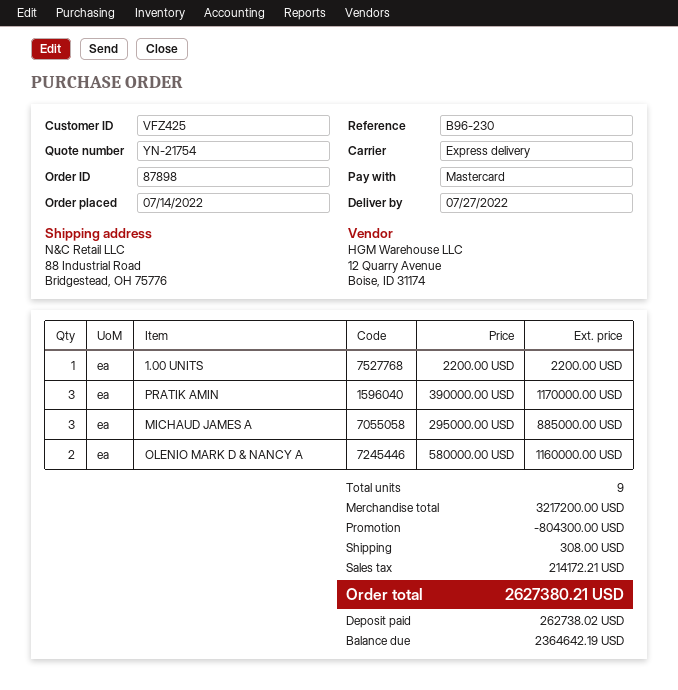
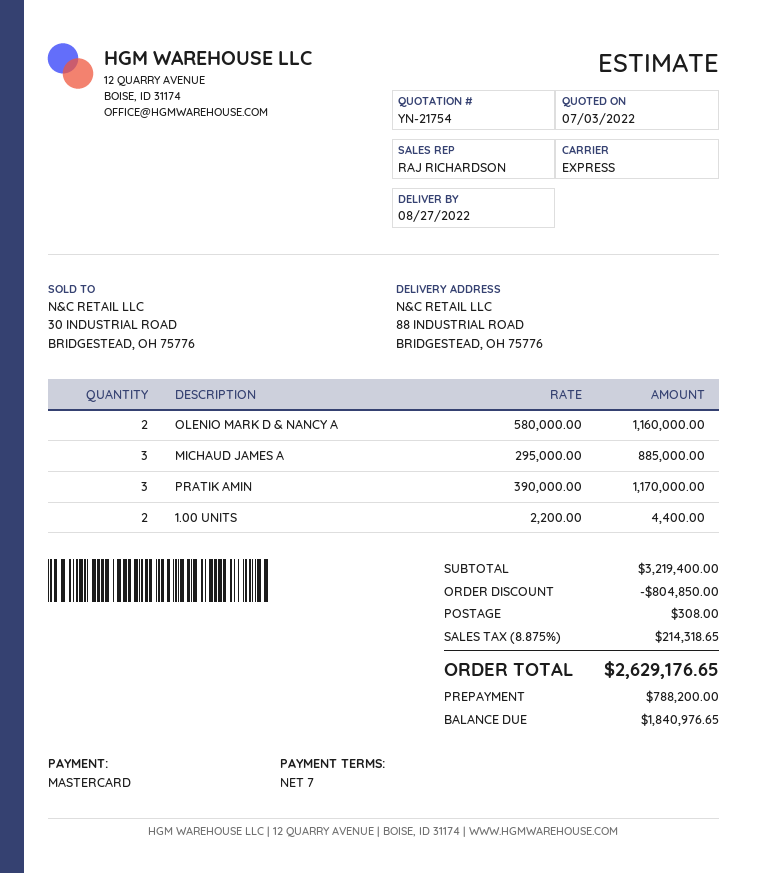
delivery date: 2022-07-27 -> 2022-08-27
1.00 UNITS: 1 x 2200.00 = 2200.00 -> 2 x 2200.00 = 4400.00
subtotal: 3217200.00 -> 3219400.00
discount: 804300.00 -> 804850.00
tax: 214172.21 -> 214318.65
total: 2627380.21 -> 2629176.65
deposit: 262738.02 -> 788200.00
balance: 2364642.19 -> 1840976.65

